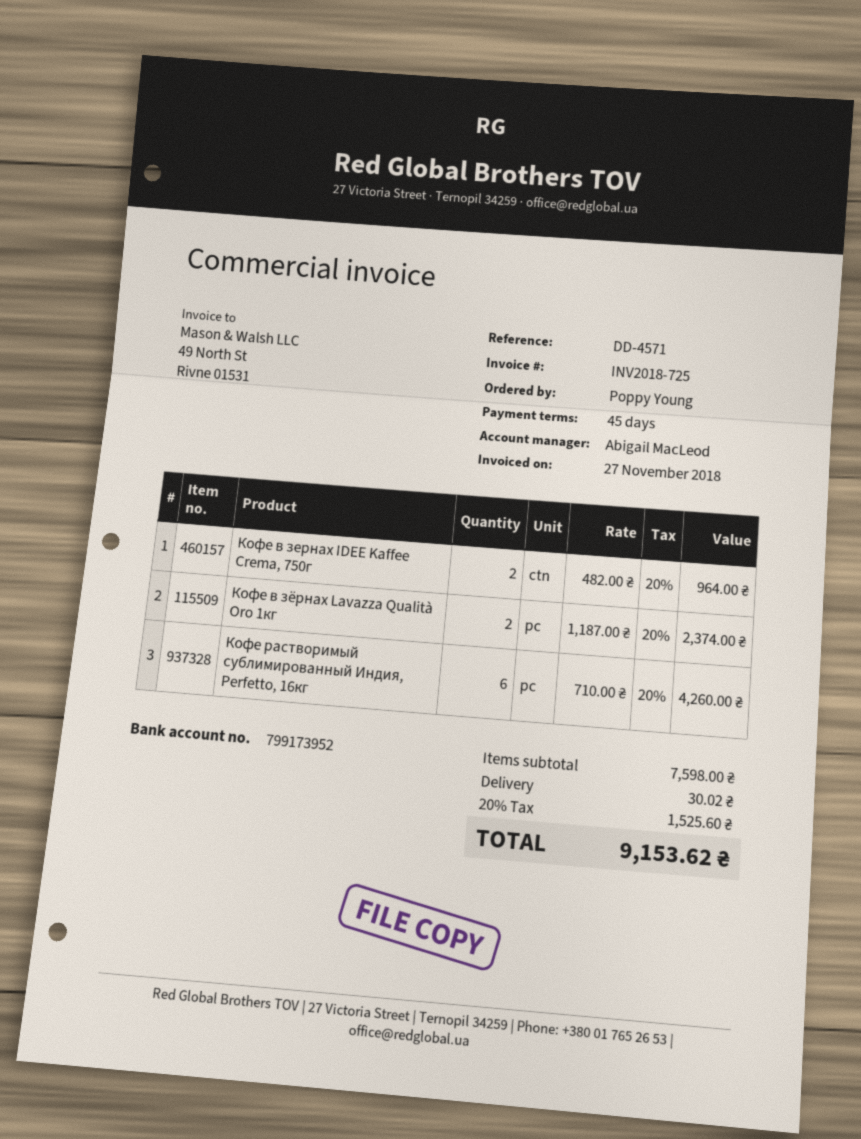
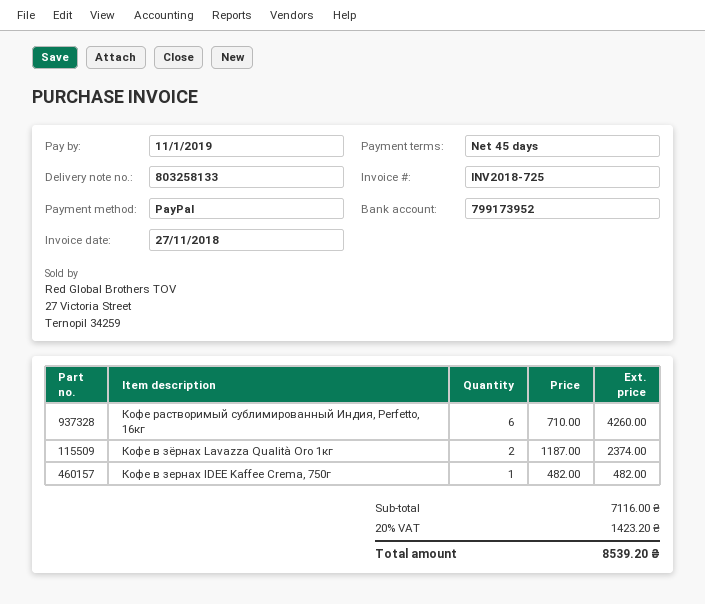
Кофе в зернах IDEE Kaffee Crema, 750г: 2 x 482.00 = 964.00 -> 1 x 482.00 = 482.00
subtotal: 7598.00 -> 7116.00
shipping: 30.02 -> none
tax: 20% = 1525.60 -> 20% = 1423.20
total: 9153.62 -> 8539.20

